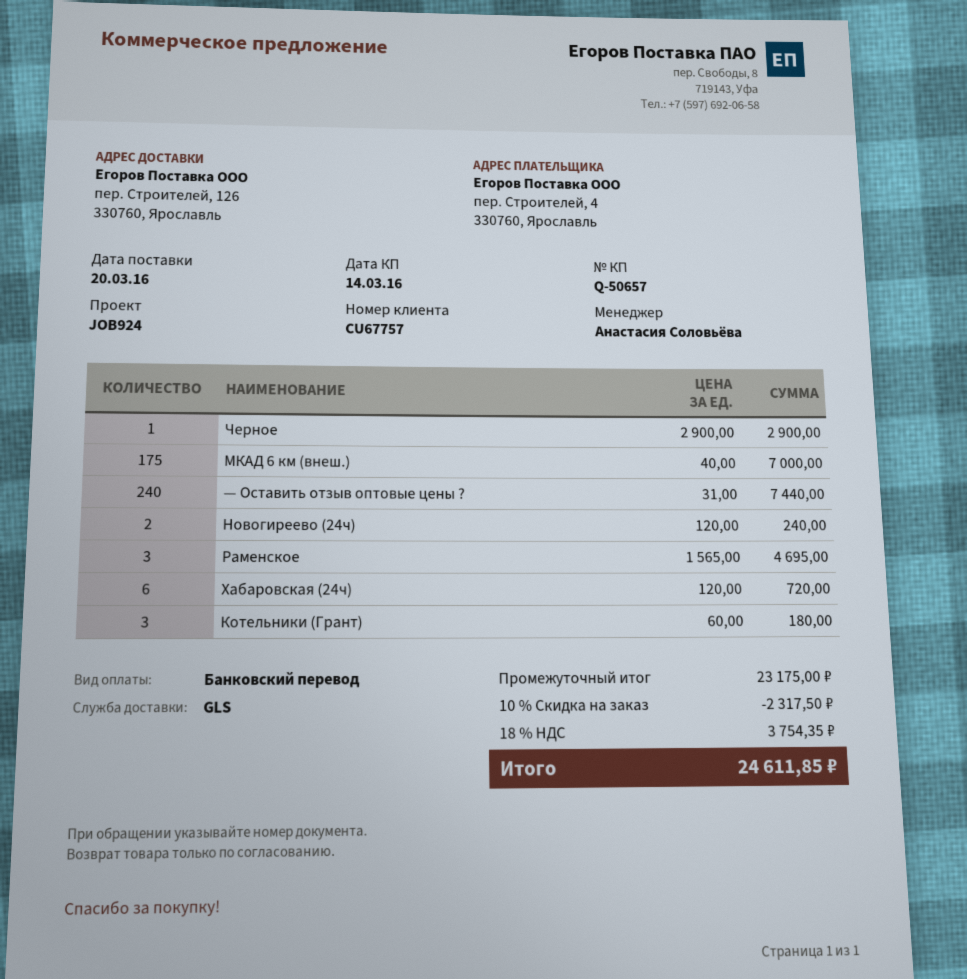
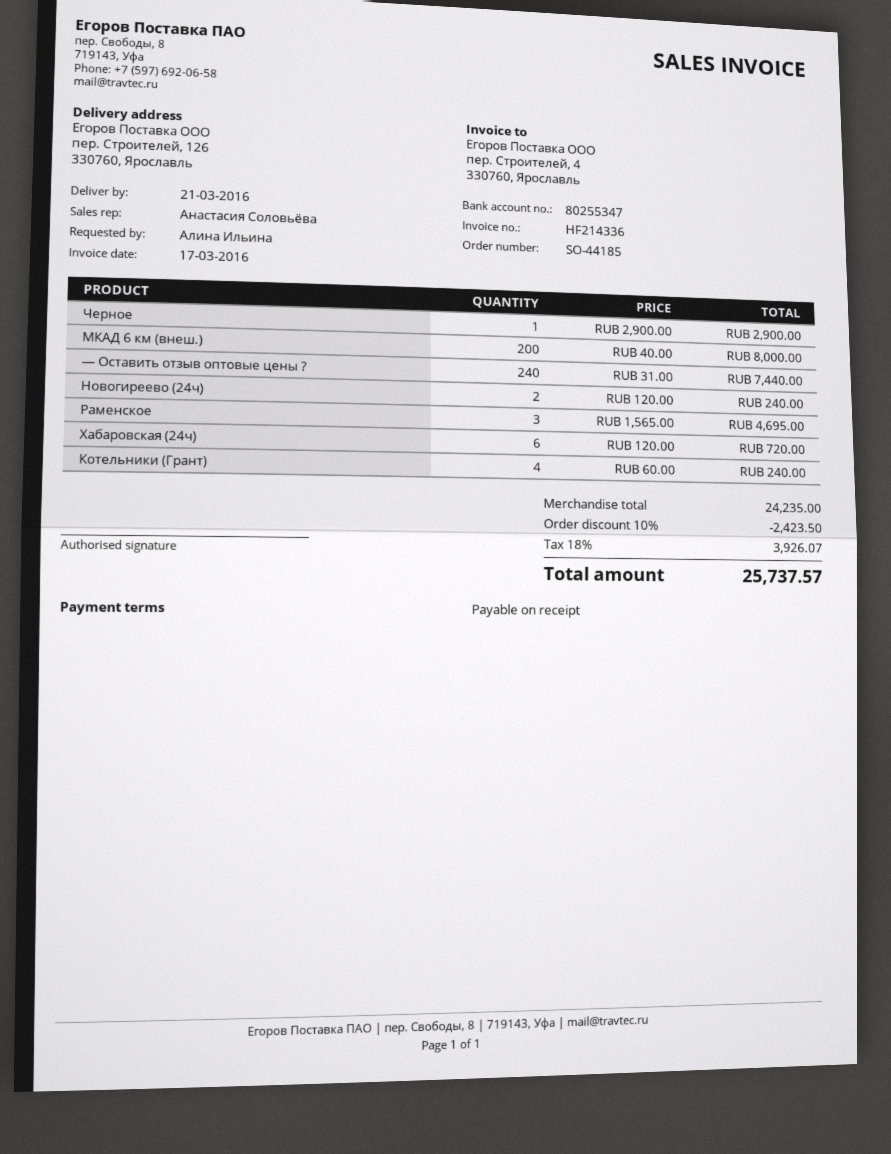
delivery date: 2016-03-20 -> 2016-03-21
МКАД 6 км (внеш.): 175 x 40.00 = 7000.00 -> 200 x 40.00 = 8000.00
Котельники (Грант): 3 x 60.00 = 180.00 -> 4 x 60.00 = 240.00
subtotal: 23175.00 -> 24235.00
discount: 10% = 2317.50 -> 10% = 2423.50
tax: 18% = 3754.35 -> 18% = 3926.07
total: 24611.85 -> 25737.57

